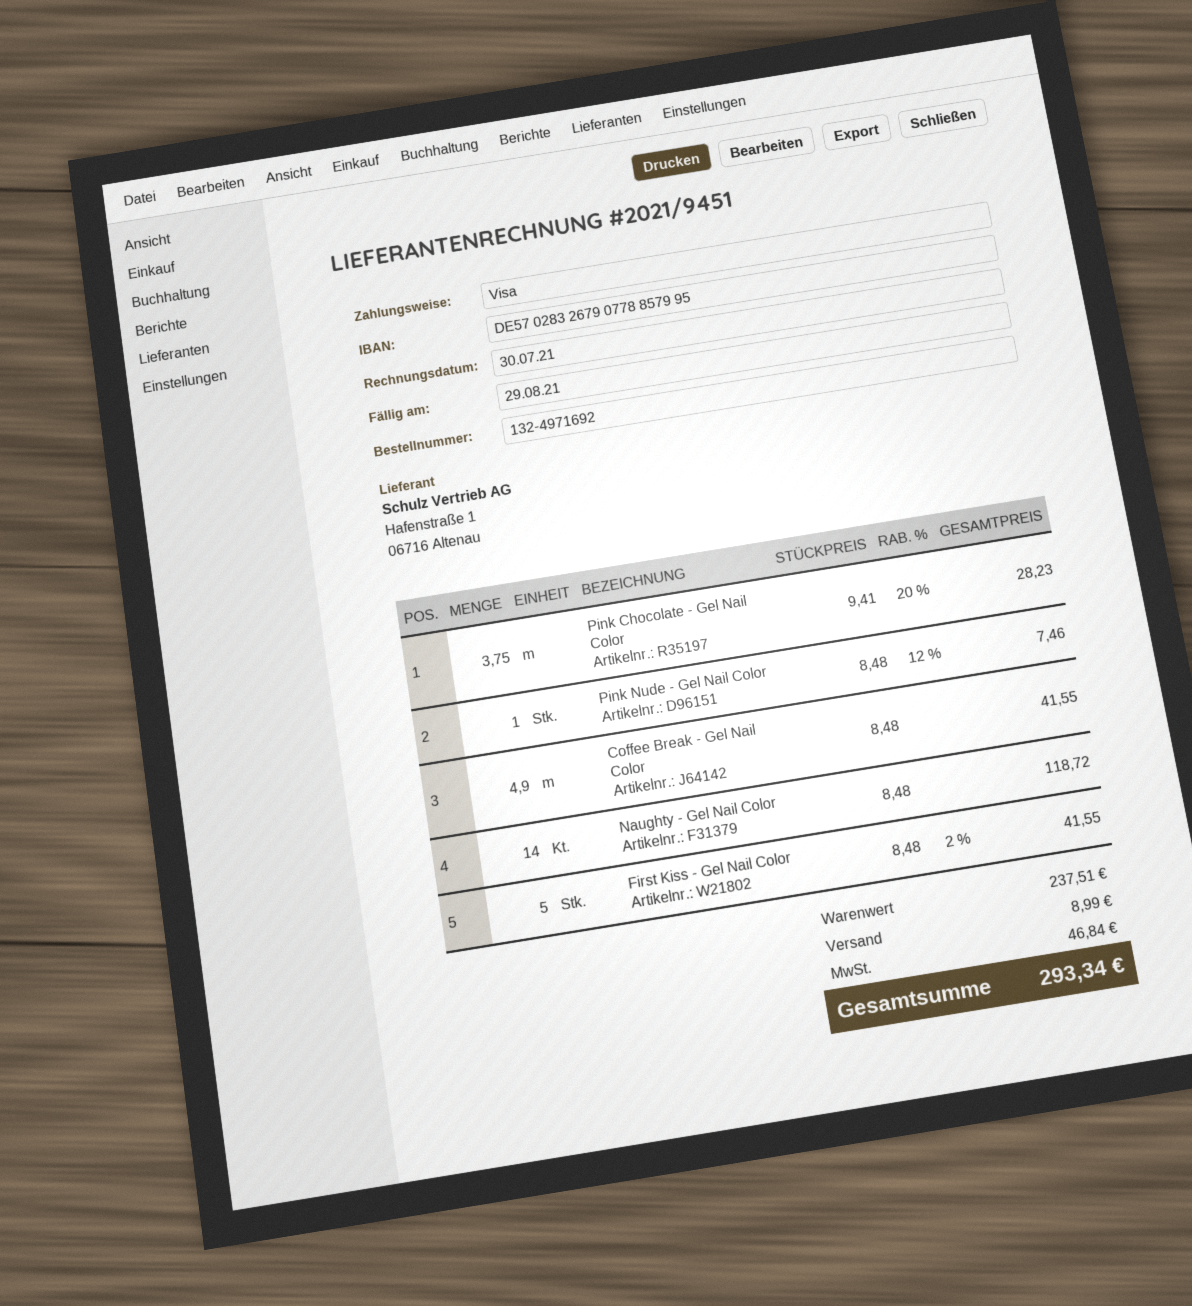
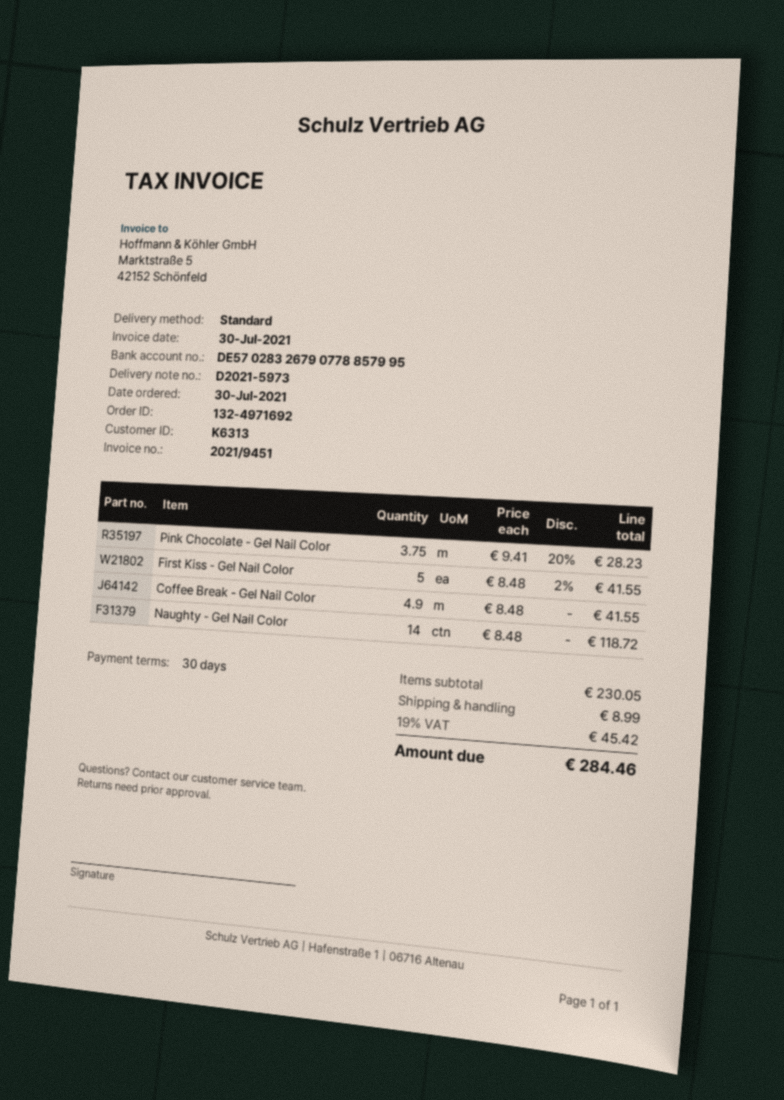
Pink Nude - Gel Nail Color: 1 x 8.48 - 12% = 7.46 -> none
subtotal: 237.51 -> 230.05
tax: 46.84 -> 45.42
total: 293.34 -> 284.46

